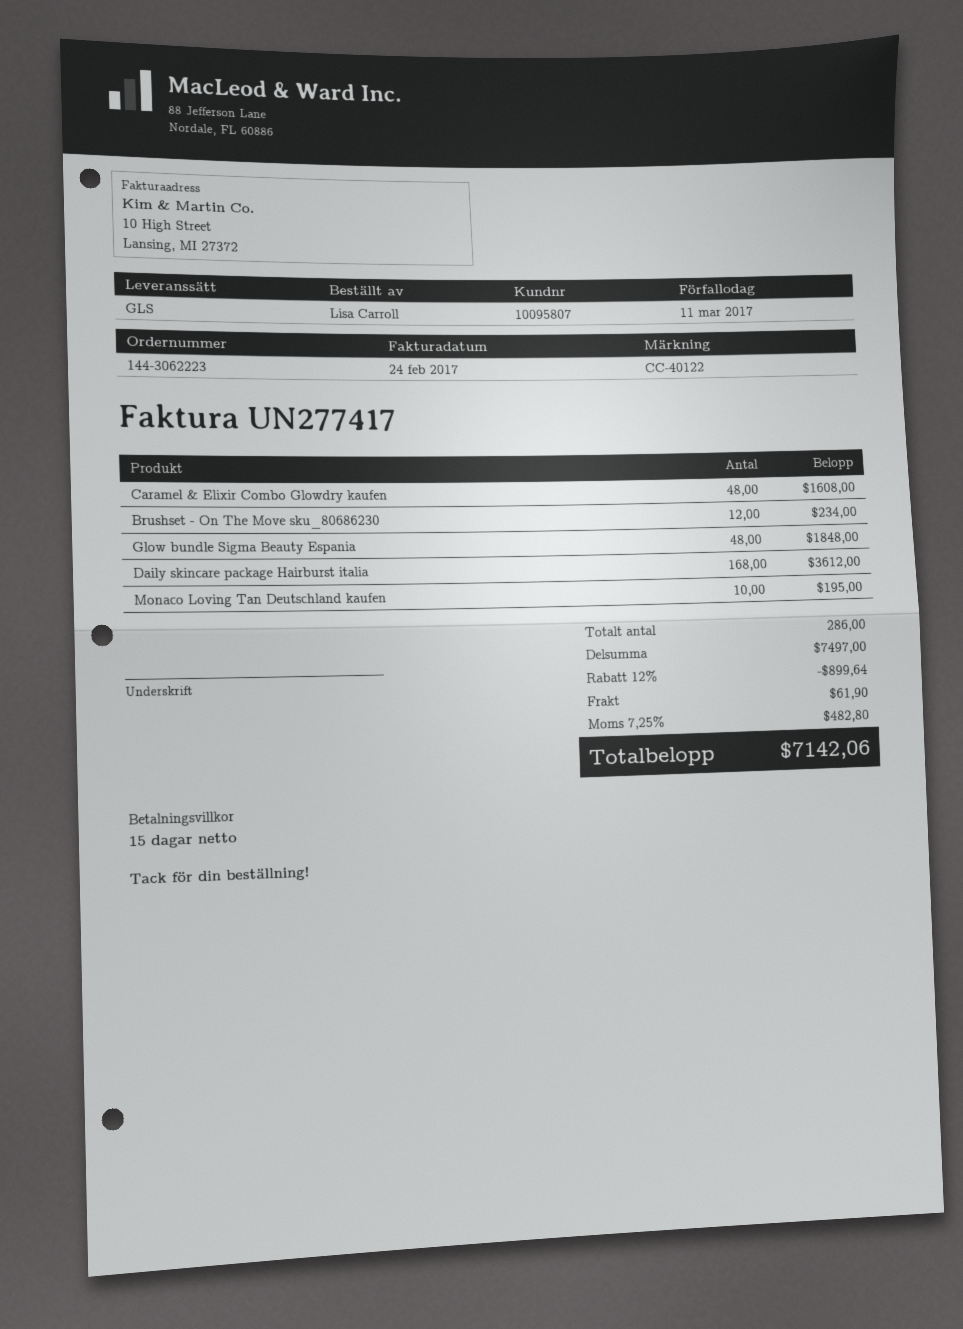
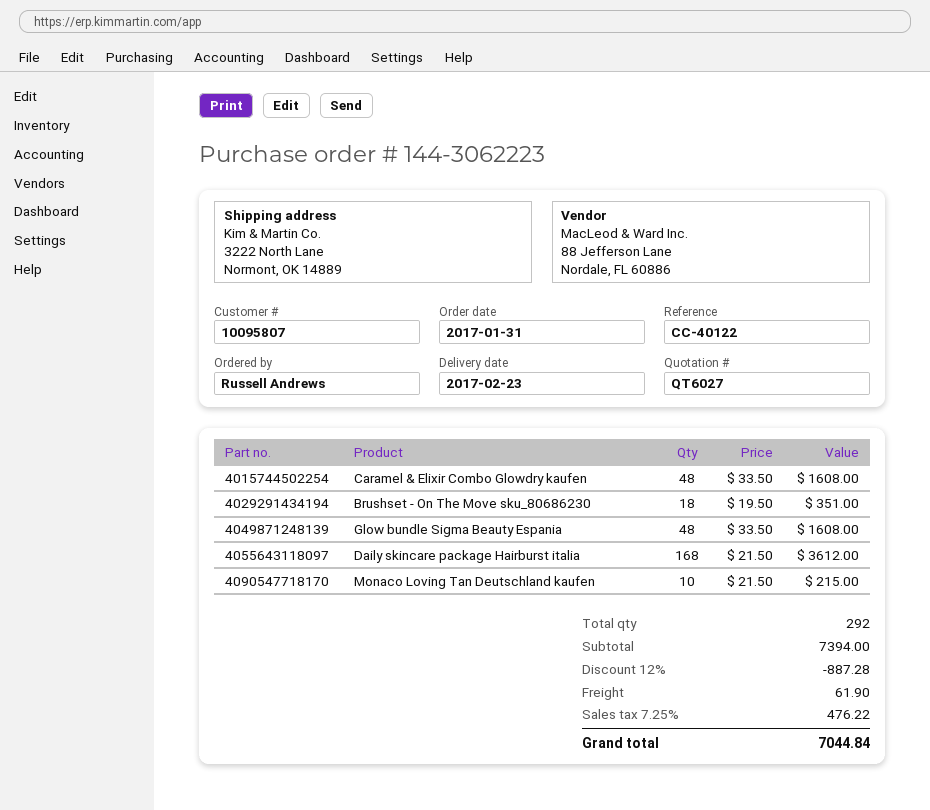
ordered by: Lisa Carroll -> Russell Andrews
Brushset - On The Move sku_80686230: 12 for 234.00 -> 18 for 351.00
Glow bundle Sigma Beauty Espania: 48 for 1848.00 -> 48 for 1608.00
Monaco Loving Tan Deutschland kaufen: 10 for 195.00 -> 10 for 215.00
total quantity: 286 -> 292
subtotal: 7497.00 -> 7394.00
discount: 12% = 899.64 -> 12% = 887.28
tax: 7.25% = 482.80 -> 7.25% = 476.22
total: 7142.06 -> 7044.84

